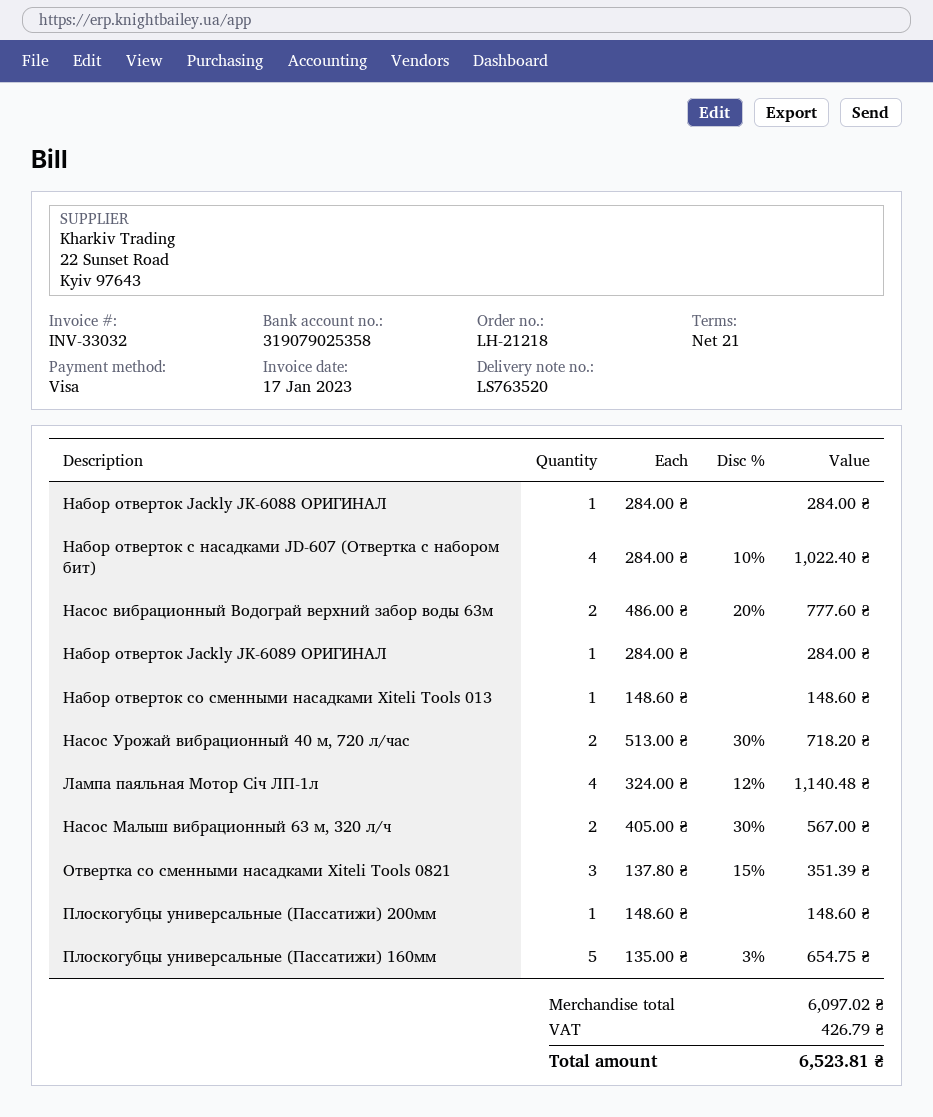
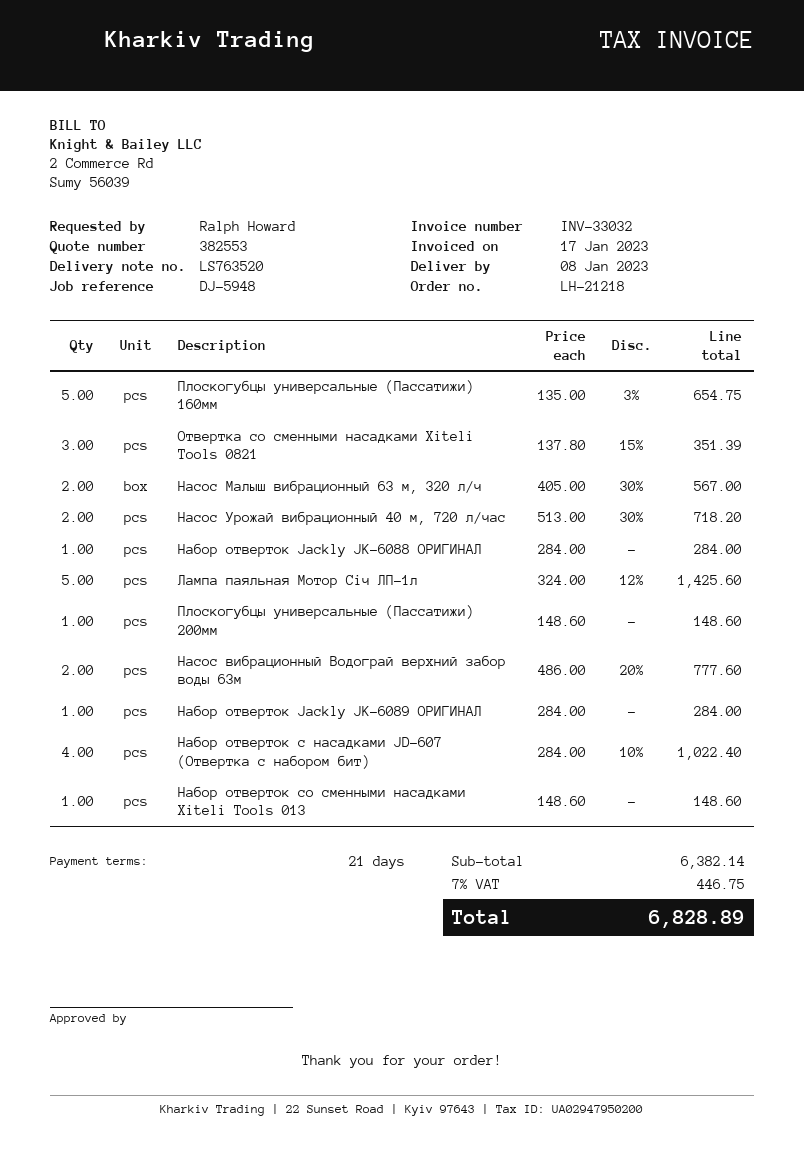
Лампа паяльная Мотор Січ ЛП-1л: 4 x 324.00 - 12% = 1140.48 -> 5 x 324.00 - 12% = 1425.60
subtotal: 6097.02 -> 6382.14
tax: 426.79 -> 446.75
total: 6523.81 -> 6828.89

